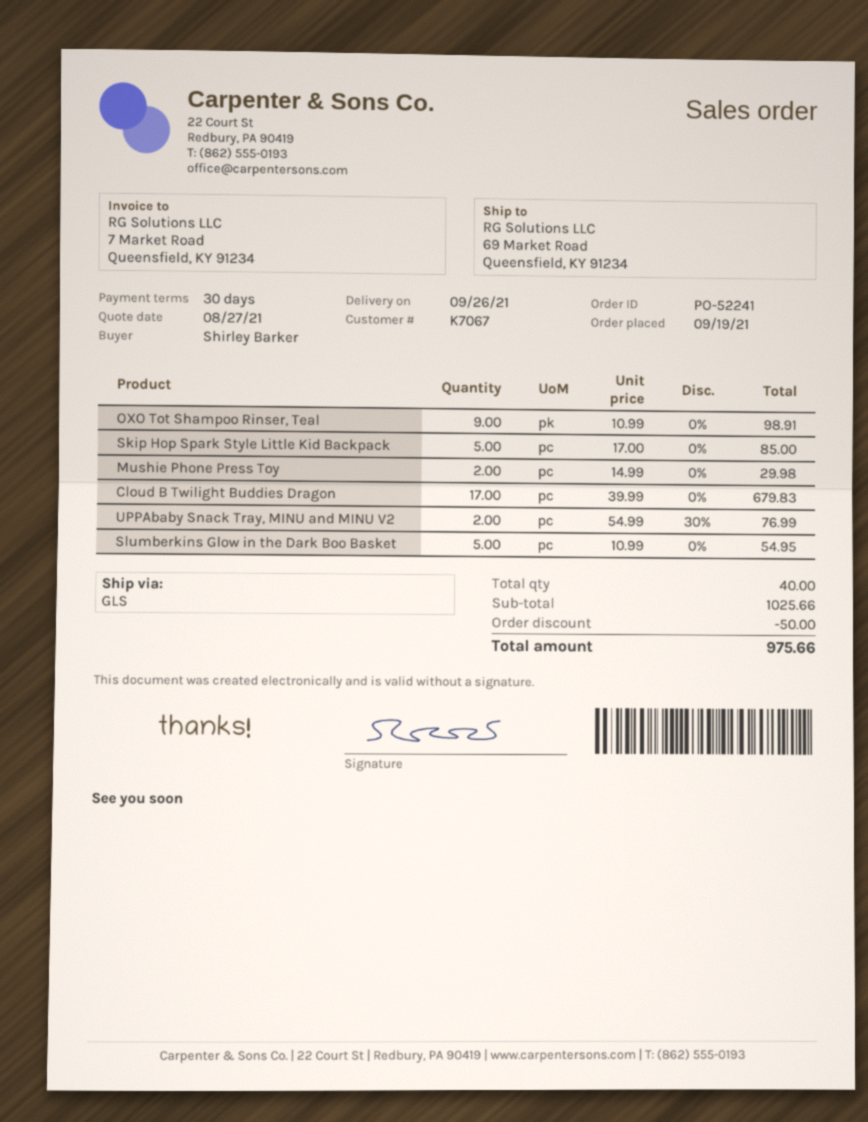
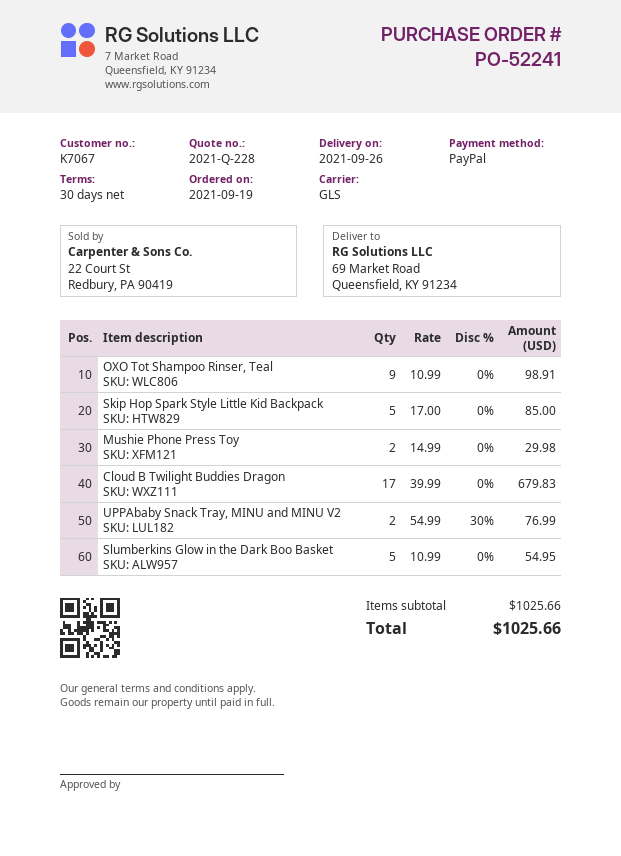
discount: 50.00 -> none
total: 975.66 -> 1025.66

